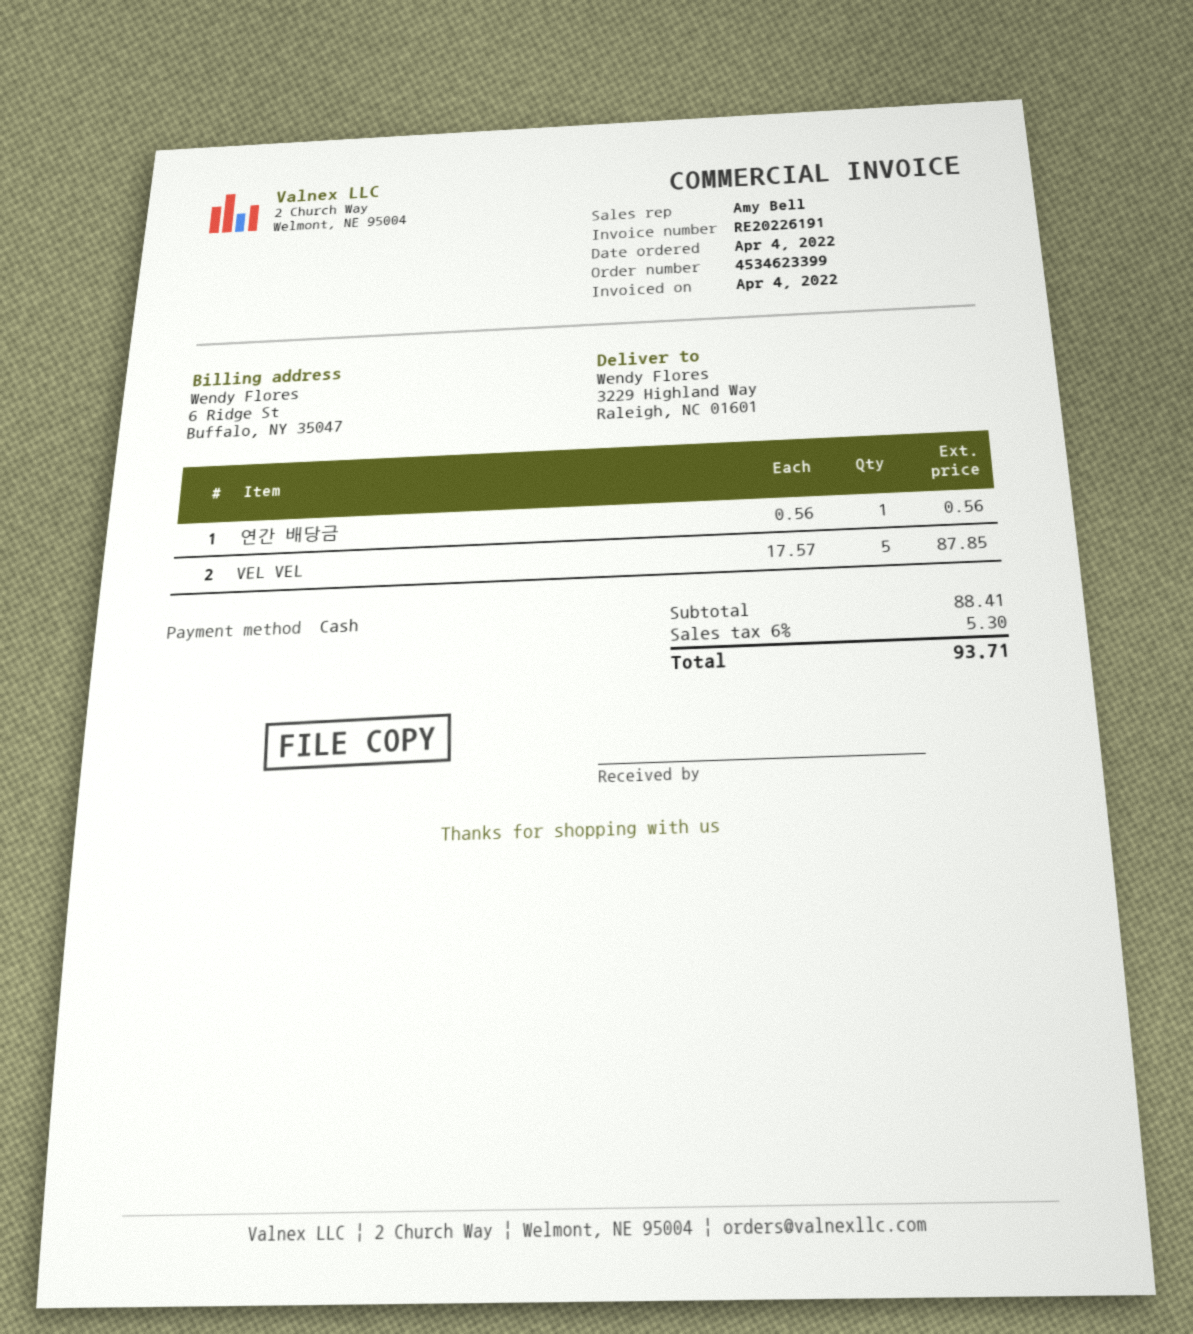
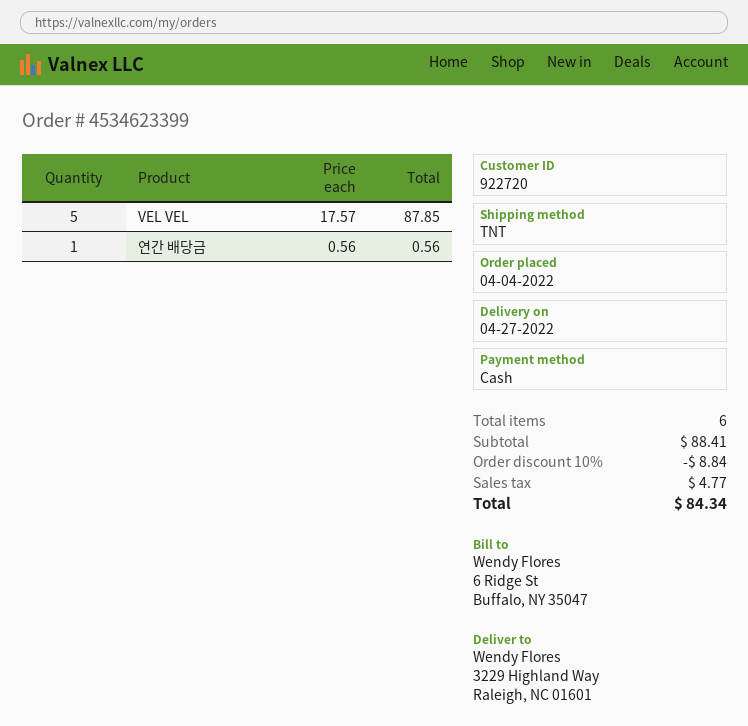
discount: none -> 10% = 8.84
tax: 5.30 -> 4.77
total: 93.71 -> 84.34

